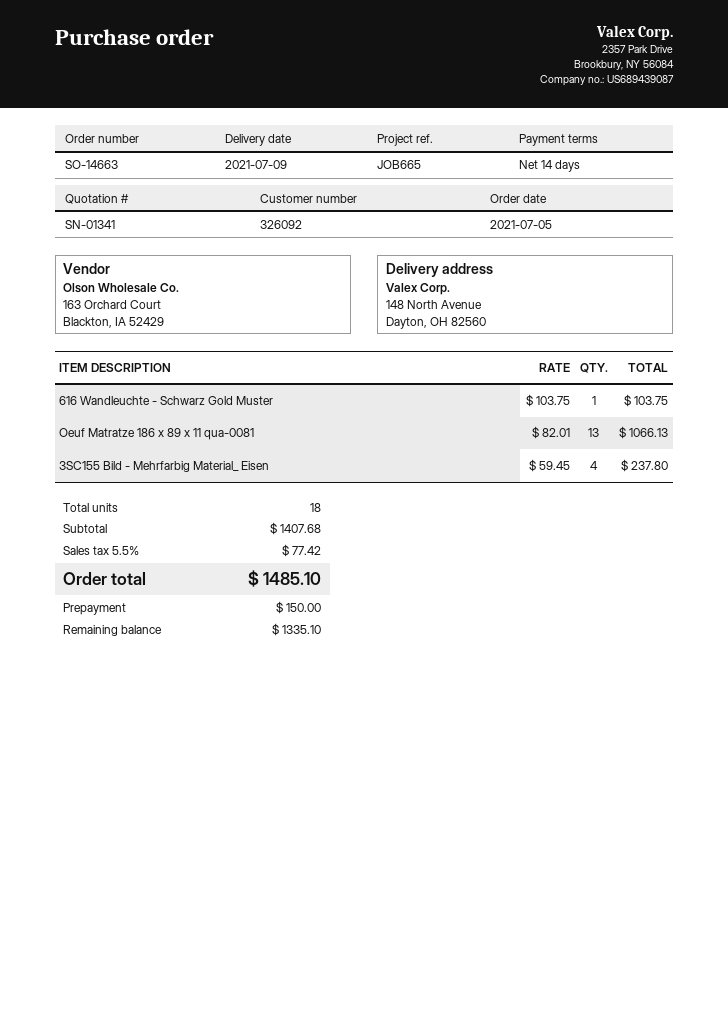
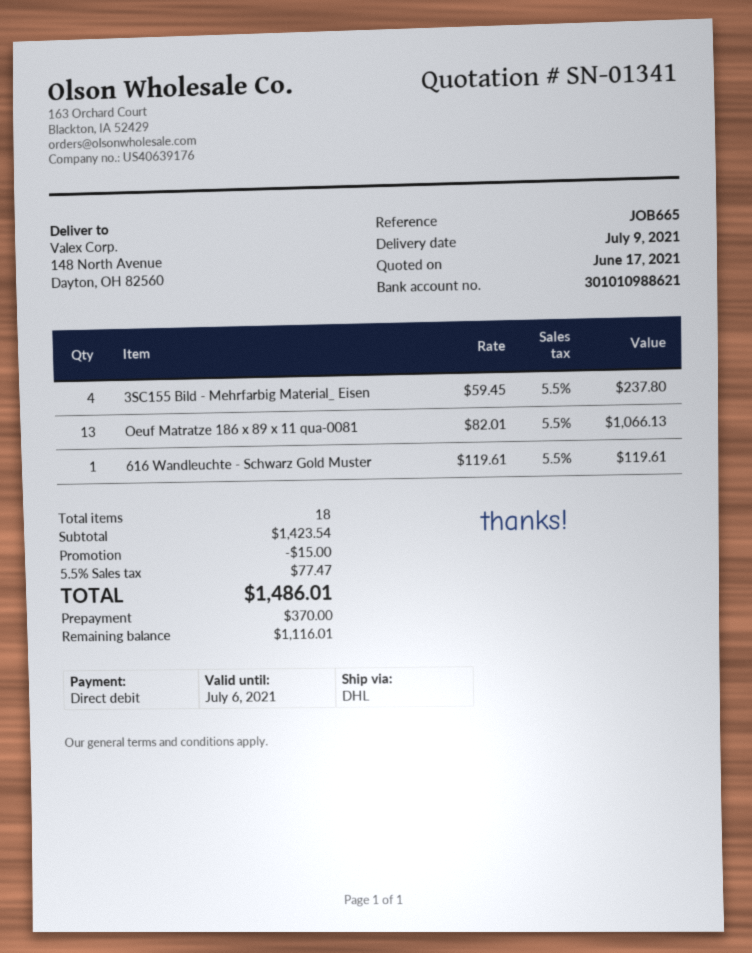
616 Wandleuchte - Schwarz Gold Muster: 1 x 103.75 = 103.75 -> 1 x 119.61 = 119.61
subtotal: 1407.68 -> 1423.54
discount: none -> 15.00
tax: 5.5% = 77.42 -> 5.5% = 77.47
total: 1485.10 -> 1486.01
deposit: 150.00 -> 370.00
balance: 1335.10 -> 1116.01

